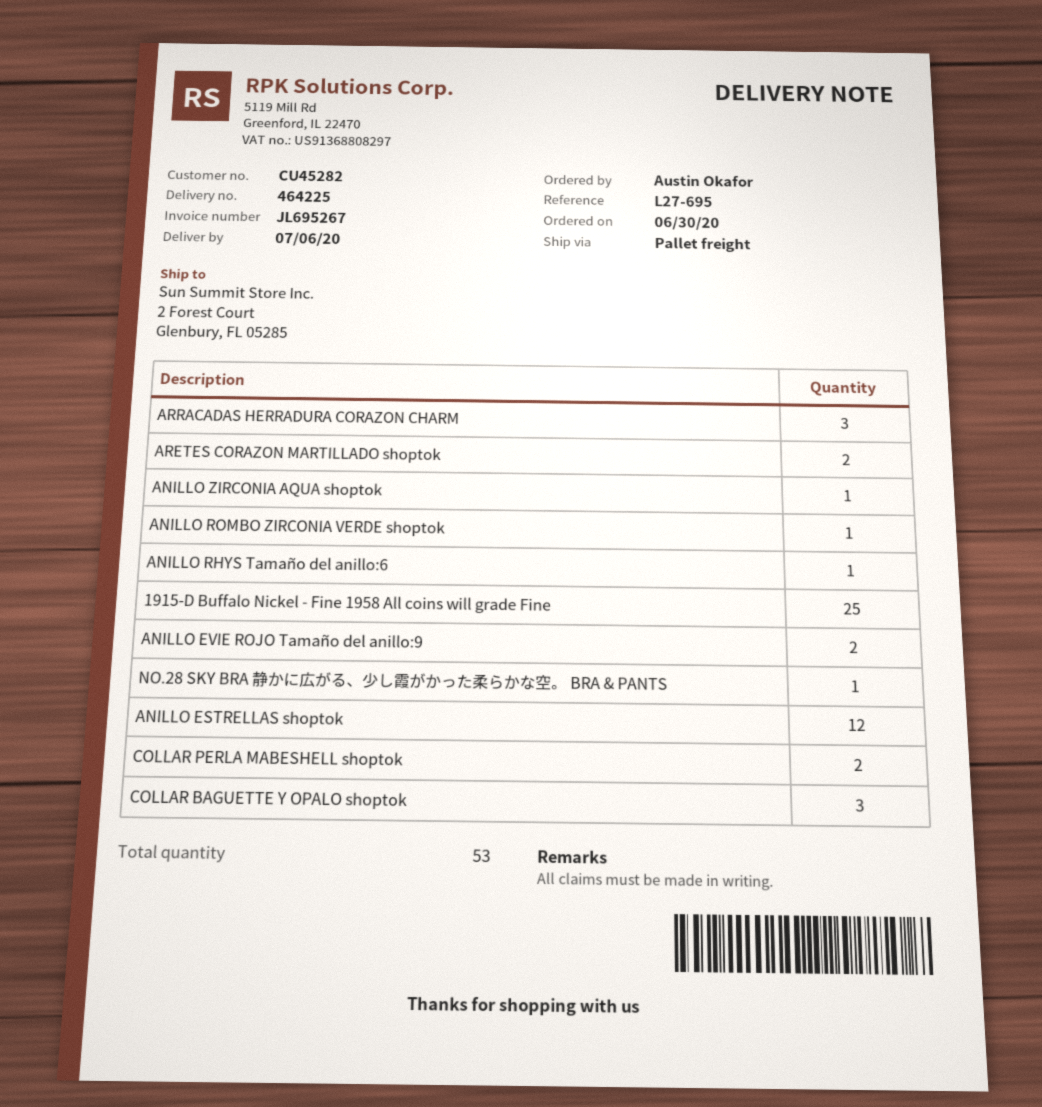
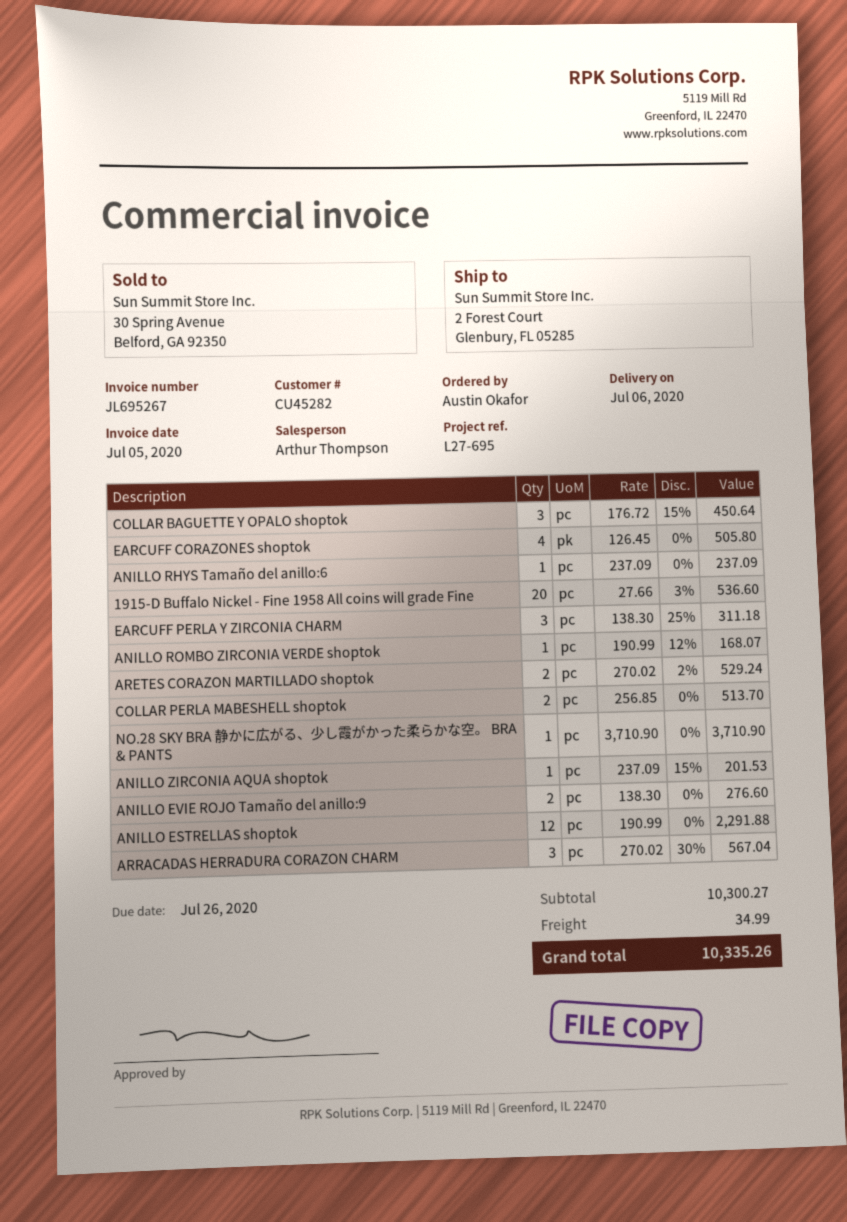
1915-D Buffalo Nickel - Fine 1958 All coins will grade Fine: 25 -> 20
EARCUFF CORAZONES shoptok: none -> 4
EARCUFF PERLA Y ZIRCONIA CHARM: none -> 3

